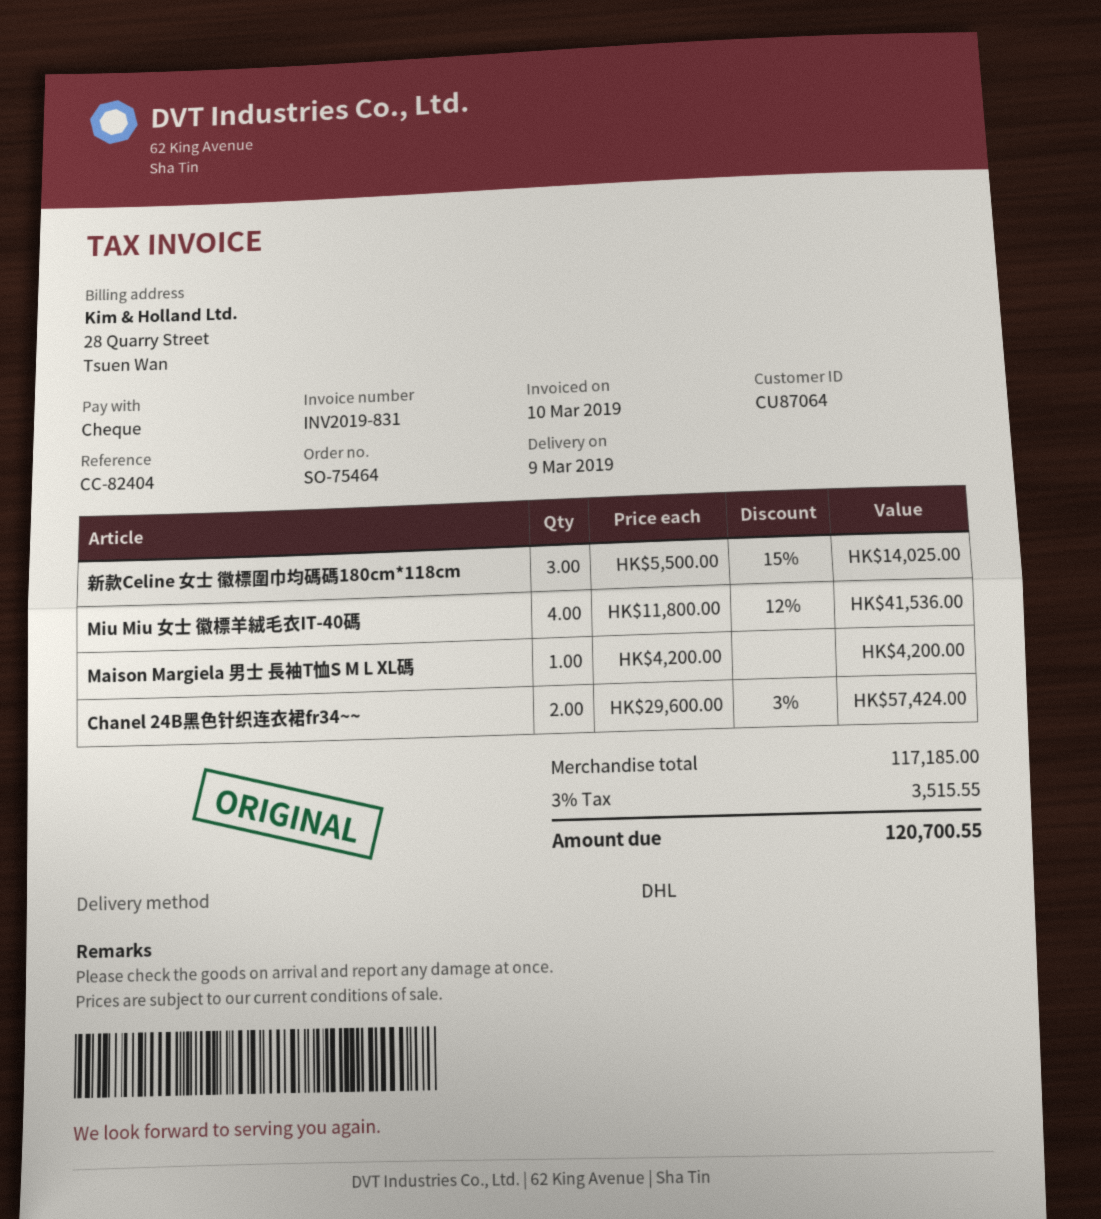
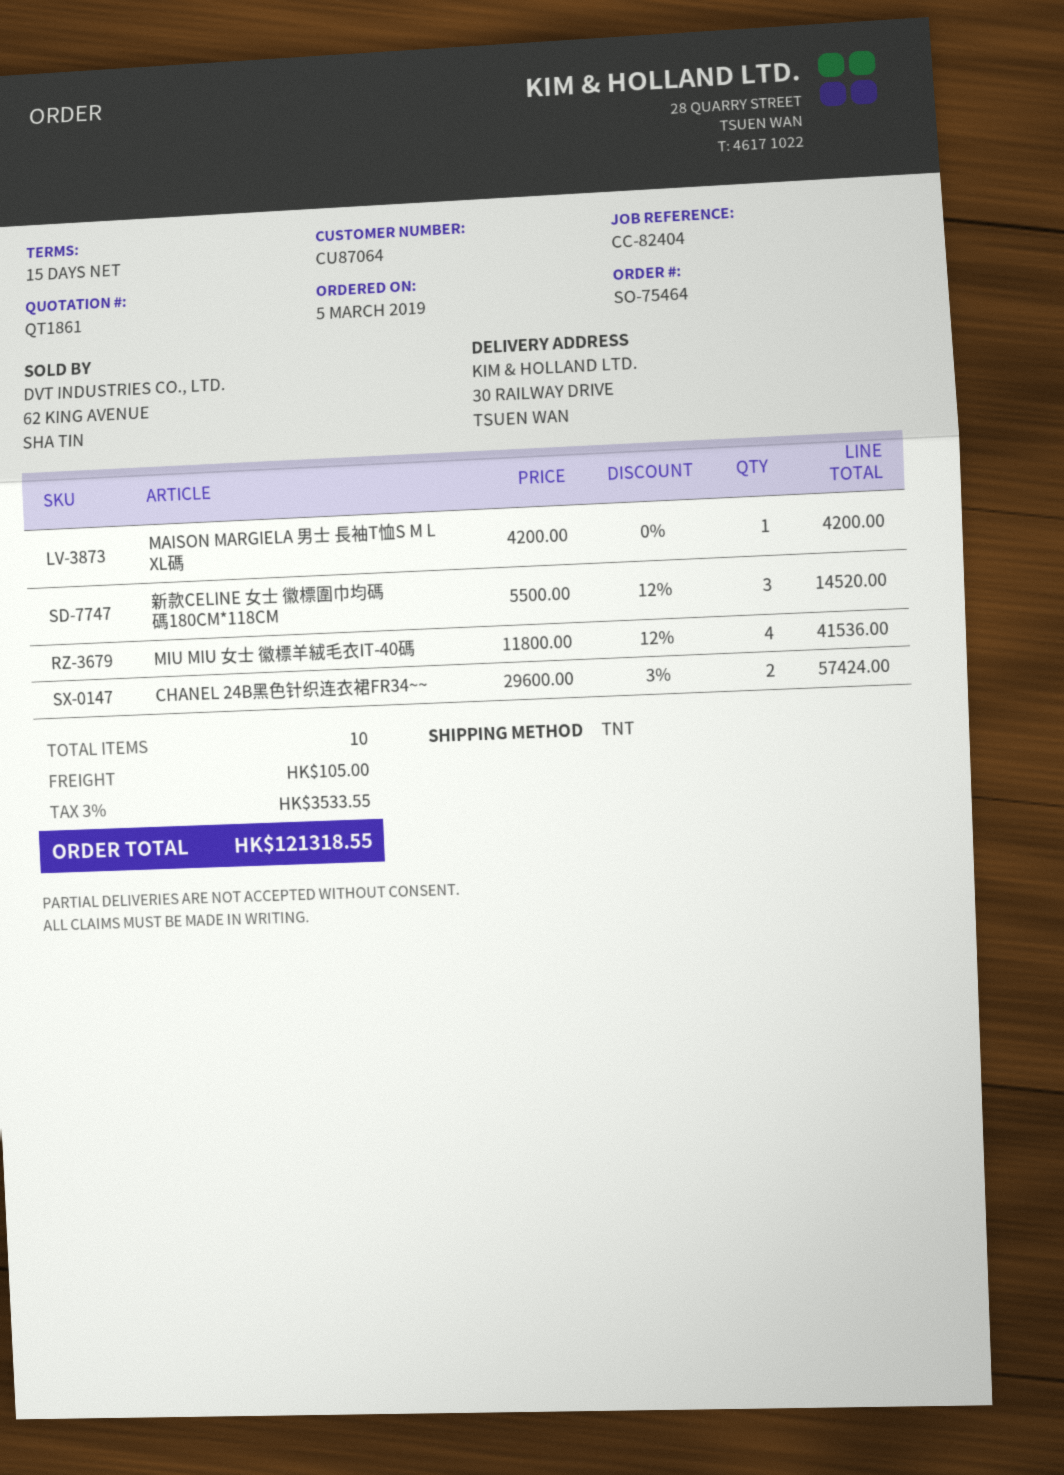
shipping method: DHL -> TNT
新款Celine 女士 徽標圍巾均碼碼180cm*118cm: 3 x 5500.00 - 15% = 14025.00 -> 3 x 5500.00 - 12% = 14520.00
shipping: none -> 105.00
tax: 3% = 3515.55 -> 3% = 3533.55
total: 120700.55 -> 121318.55

